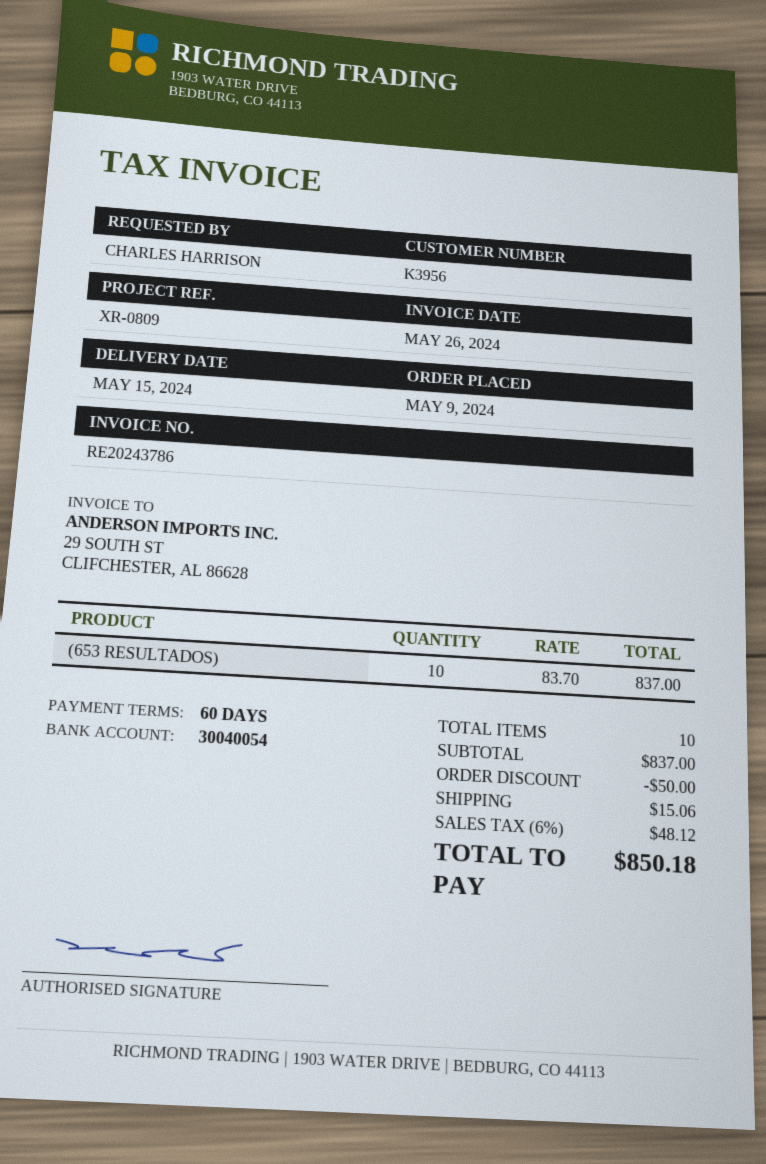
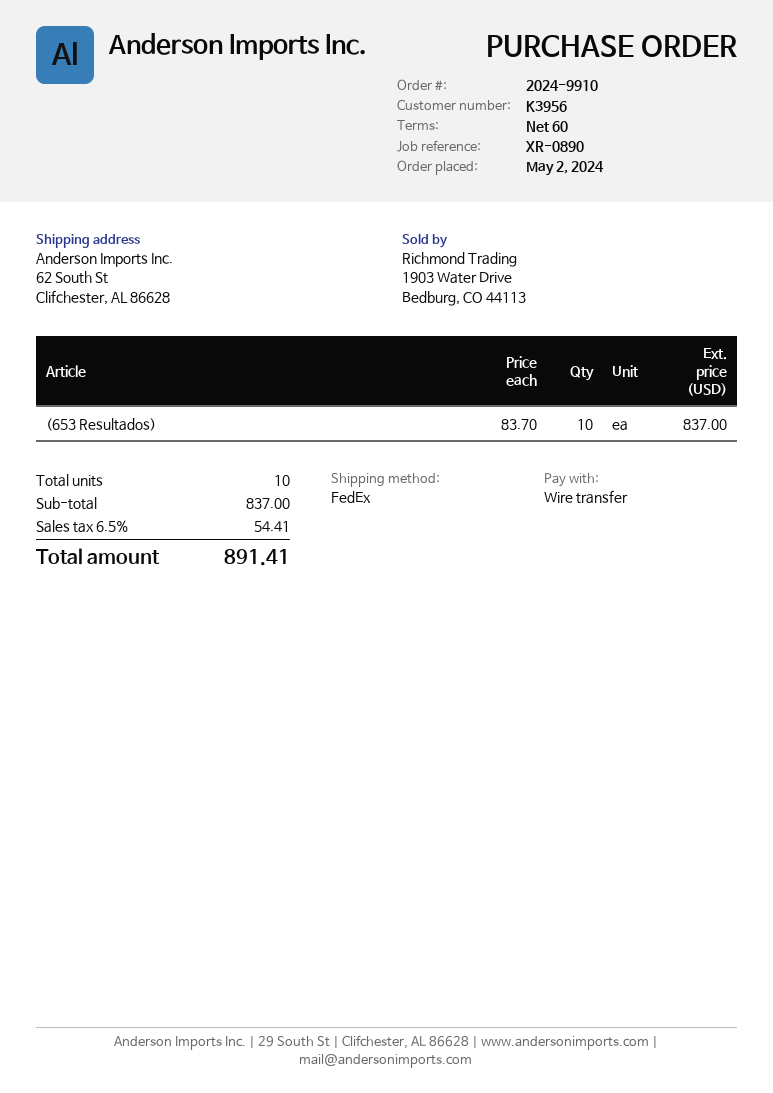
order date: 2024-05-09 -> 2024-05-02
reference: XR-0809 -> XR-0890
discount: 50.00 -> none
shipping: 15.06 -> none
tax: 6% = 48.12 -> 6.5% = 54.41
total: 850.18 -> 891.41

